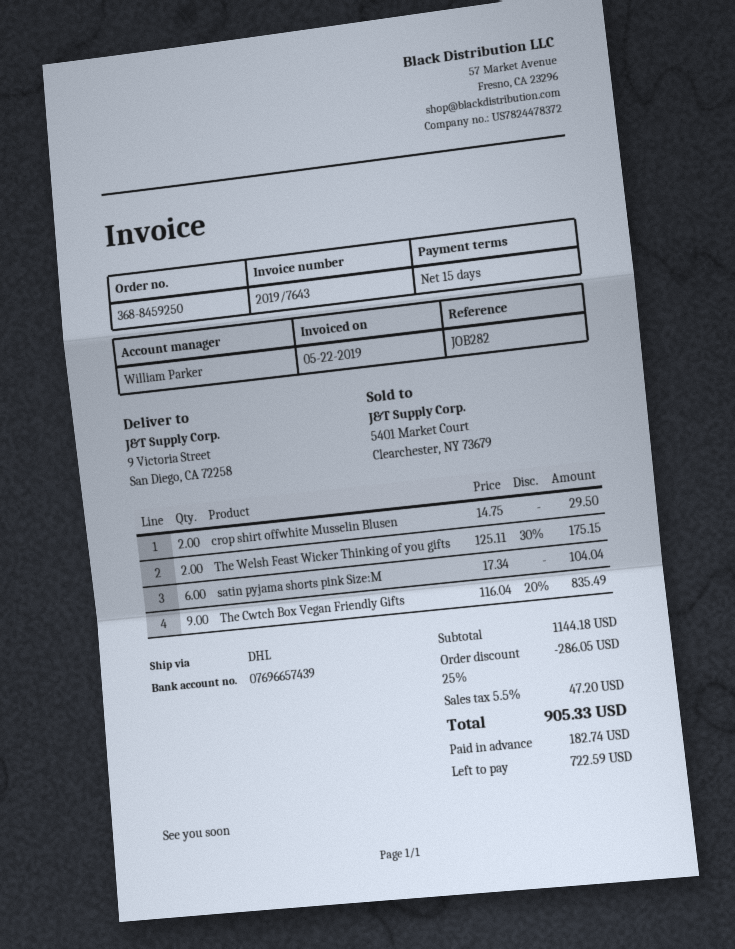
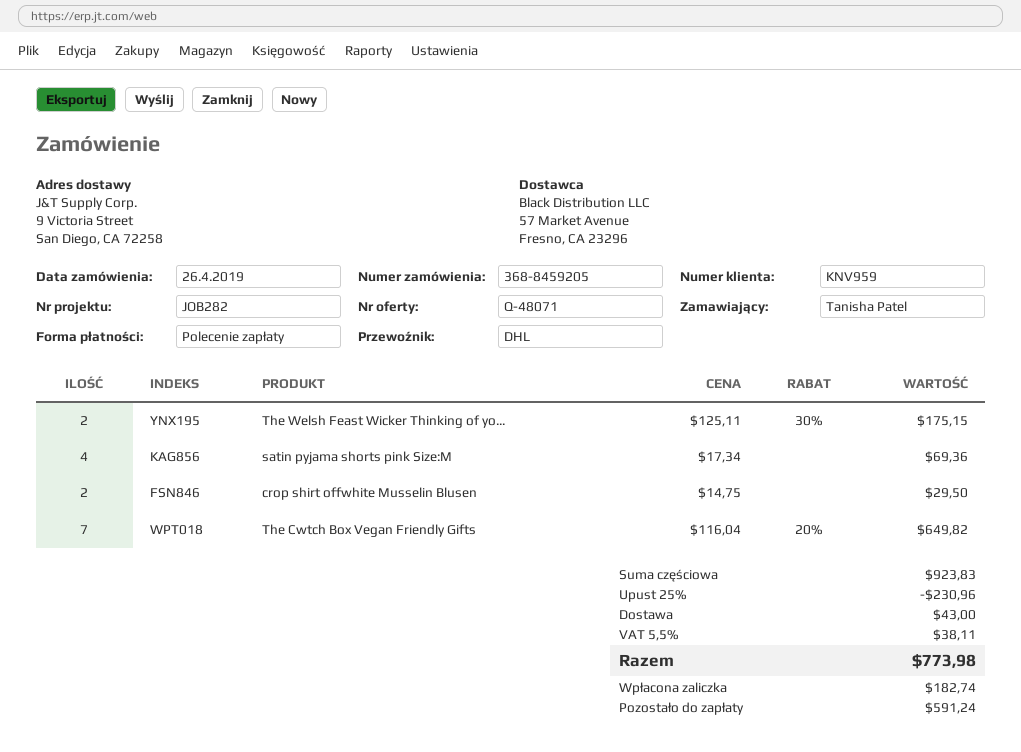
order number: 368-8459250 -> 368-8459205
satin pyjama shorts pink Size:M: 6 x 17.34 = 104.04 -> 4 x 17.34 = 69.36
The Cwtch Box Vegan Friendly Gifts: 9 x 116.04 - 20% = 835.49 -> 7 x 116.04 - 20% = 649.82
subtotal: 1144.18 -> 923.83
discount: 25% = 286.05 -> 25% = 230.96
shipping: none -> 43.00
tax: 5.5% = 47.20 -> 5.5% = 38.11
total: 905.33 -> 773.98
balance: 722.59 -> 591.24

